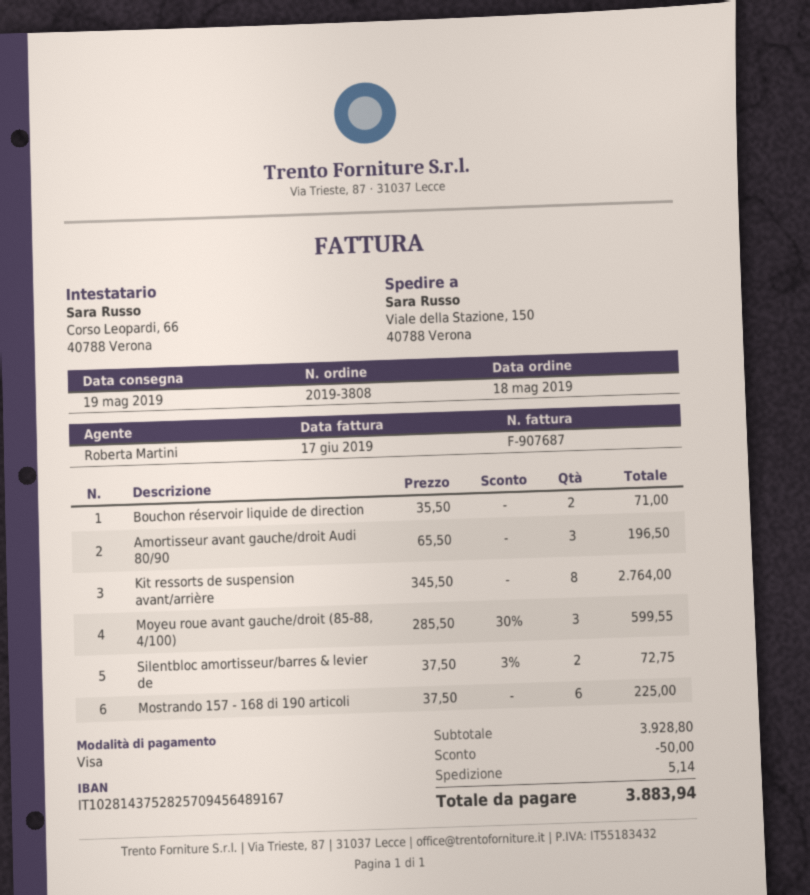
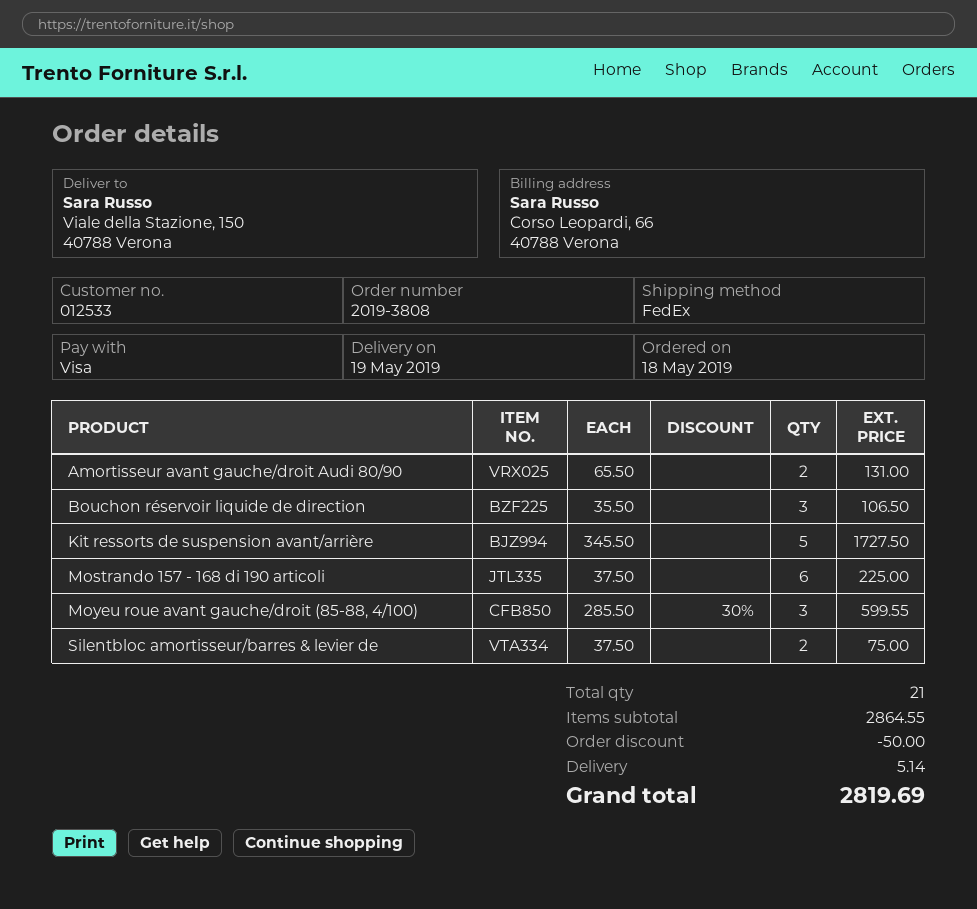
Bouchon réservoir liquide de direction: 2 x 35.50 = 71.00 -> 3 x 35.50 = 106.50
Amortisseur avant gauche/droit Audi 80/90: 3 x 65.50 = 196.50 -> 2 x 65.50 = 131.00
Kit ressorts de suspension avant/arrière: 8 x 345.50 = 2764.00 -> 5 x 345.50 = 1727.50
Silentbloc amortisseur/barres & levier de: 2 x 37.50 - 3% = 72.75 -> 2 x 37.50 = 75.00
subtotal: 3928.80 -> 2864.55
total: 3883.94 -> 2819.69

